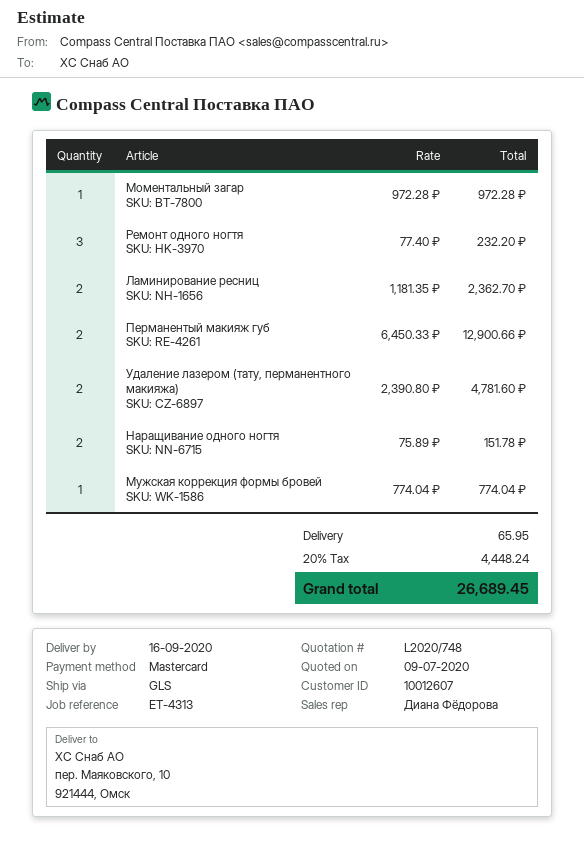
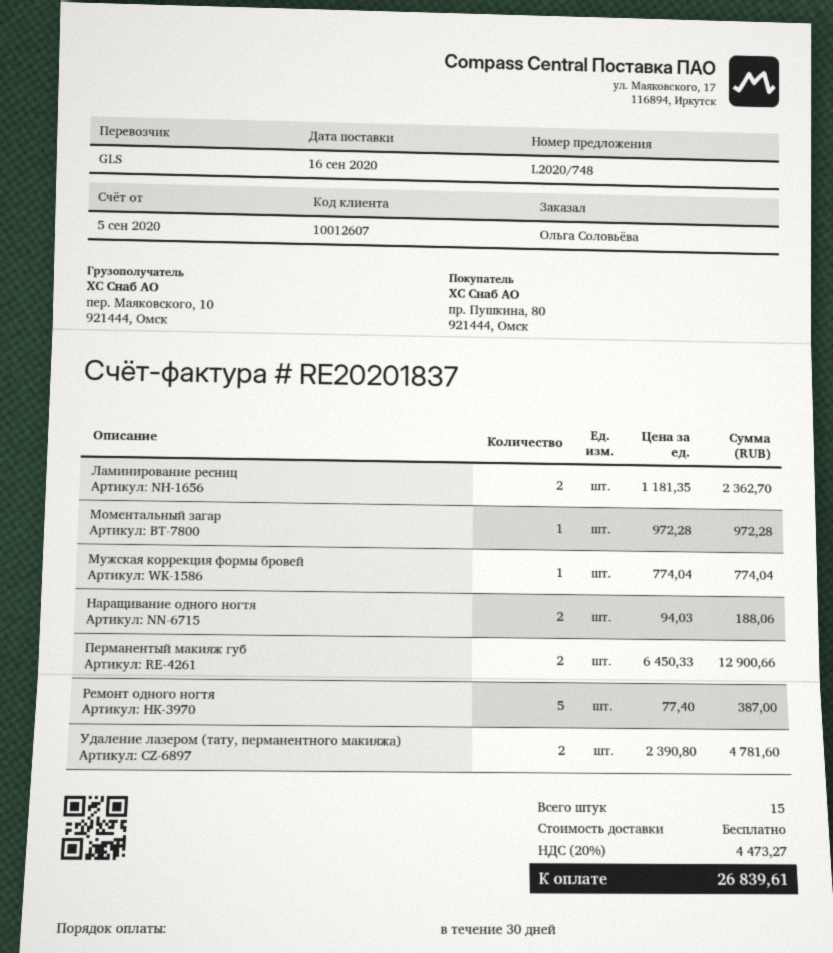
Ремонт одного ногтя: 3 x 77.40 = 232.20 -> 5 x 77.40 = 387.00
Наращивание одного ногтя: 2 x 75.89 = 151.78 -> 2 x 94.03 = 188.06
shipping: 65.95 -> 0.00
tax: 20% = 4448.24 -> 20% = 4473.27
total: 26689.45 -> 26839.61

